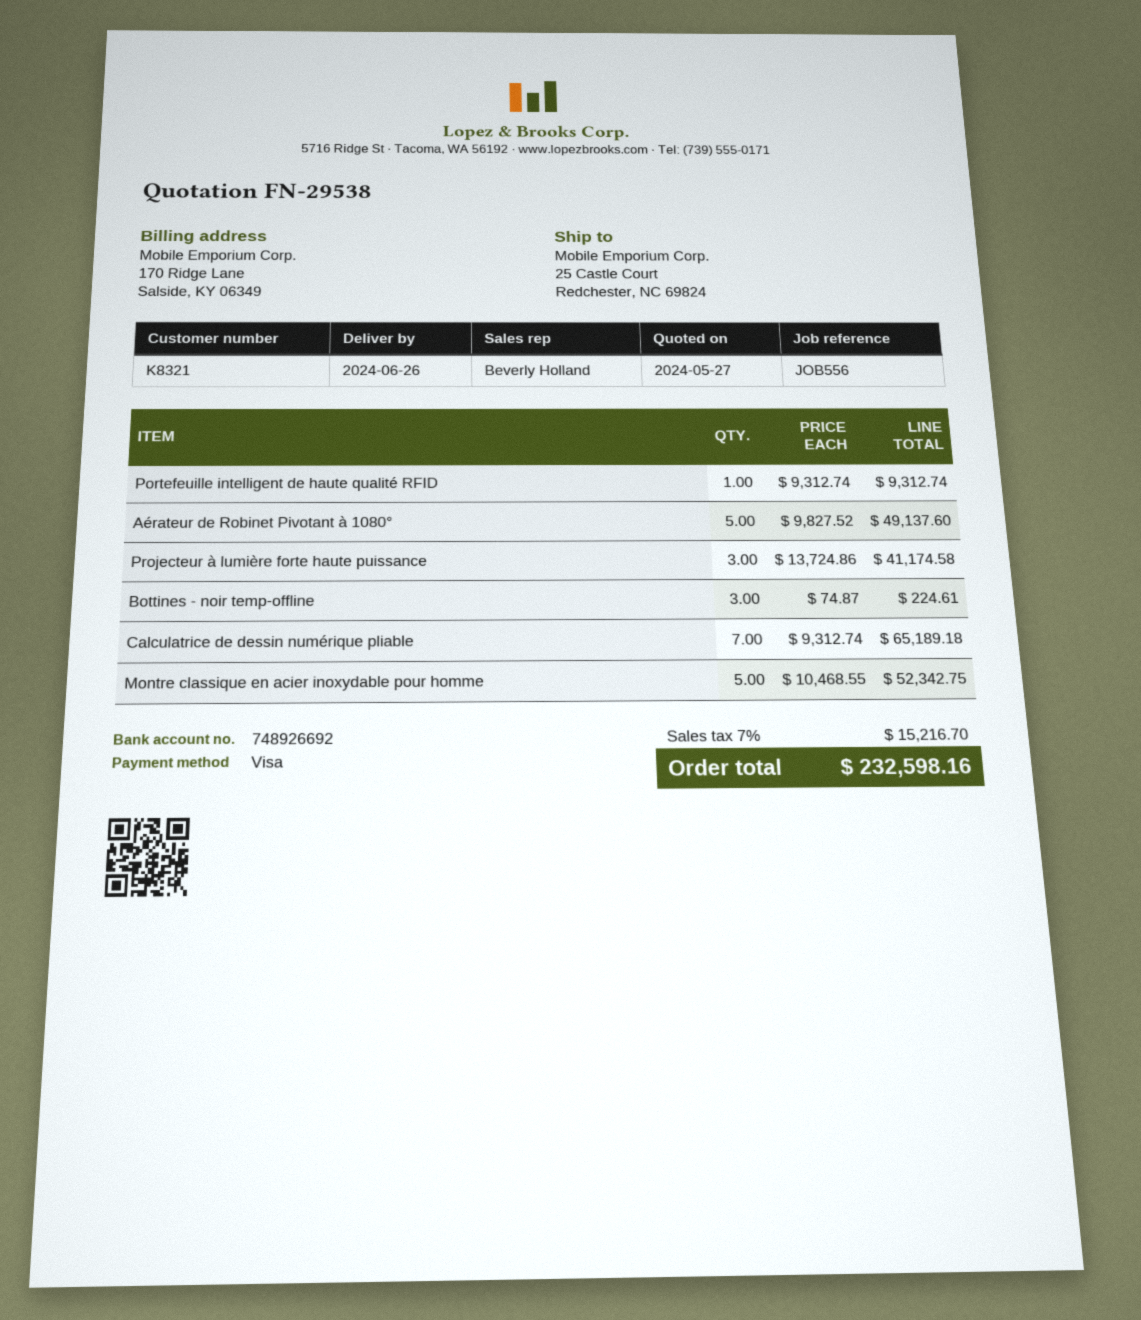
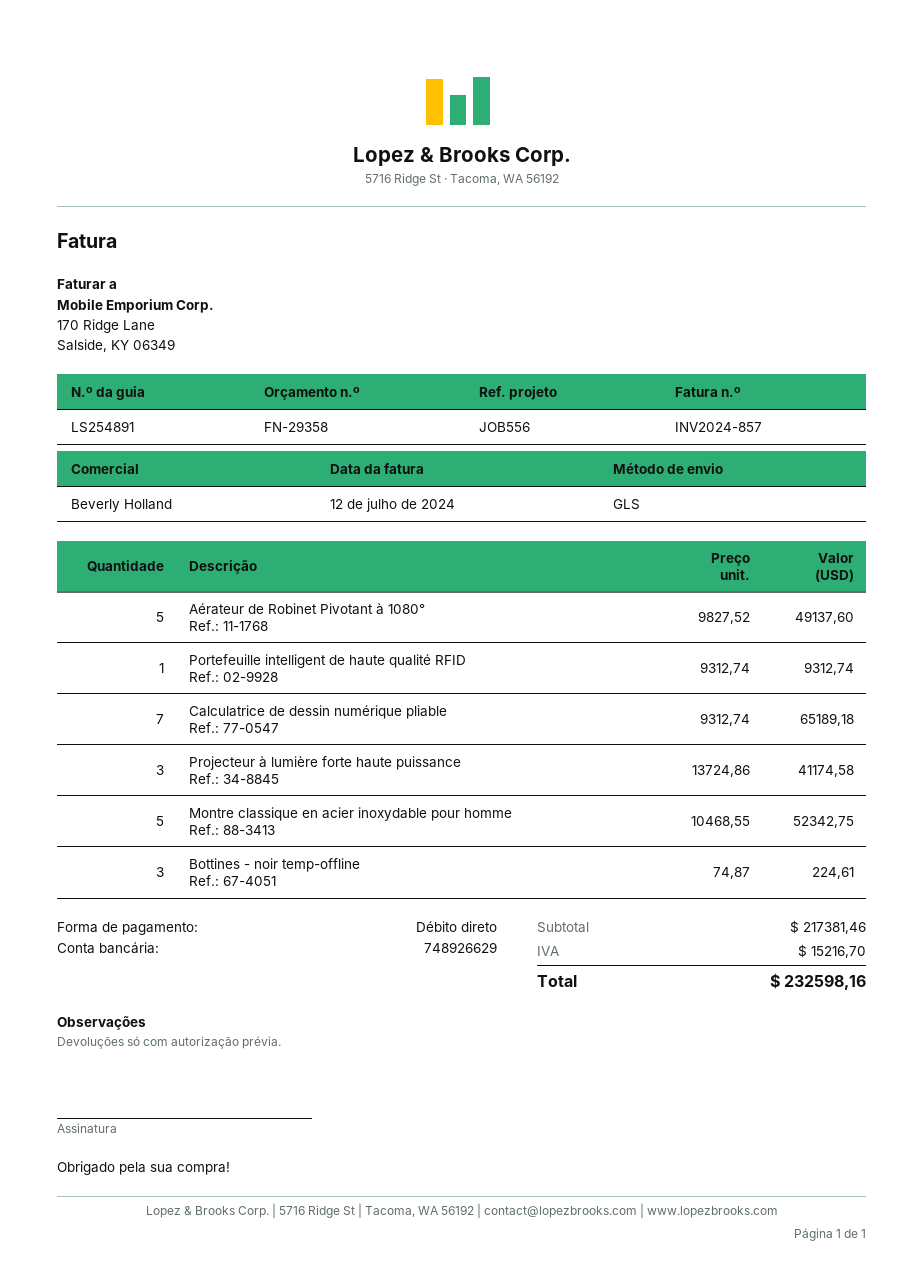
quote number: FN-29538 -> FN-29358
payment method: Visa -> direct debit
bank account: 748926692 -> 748926629

